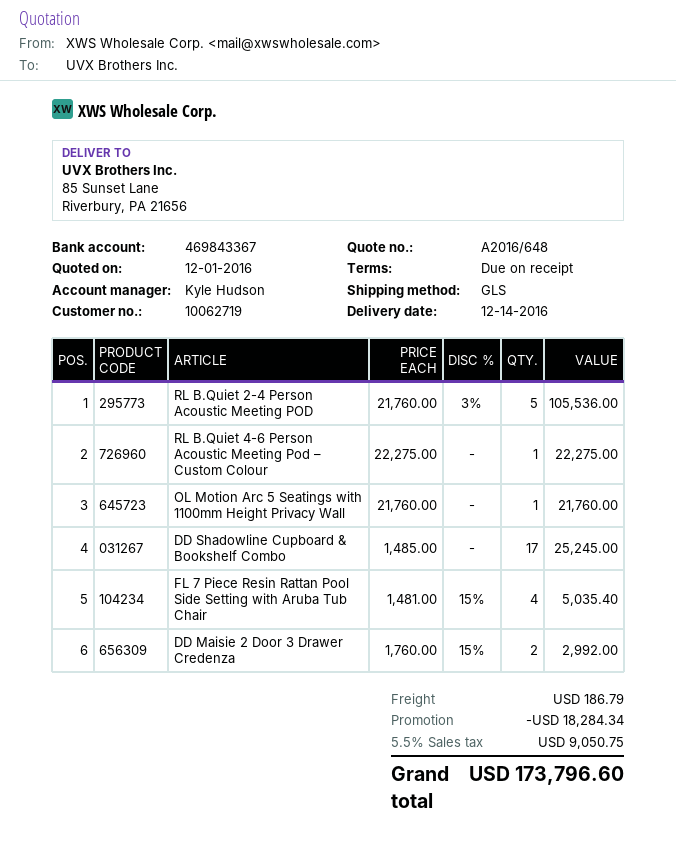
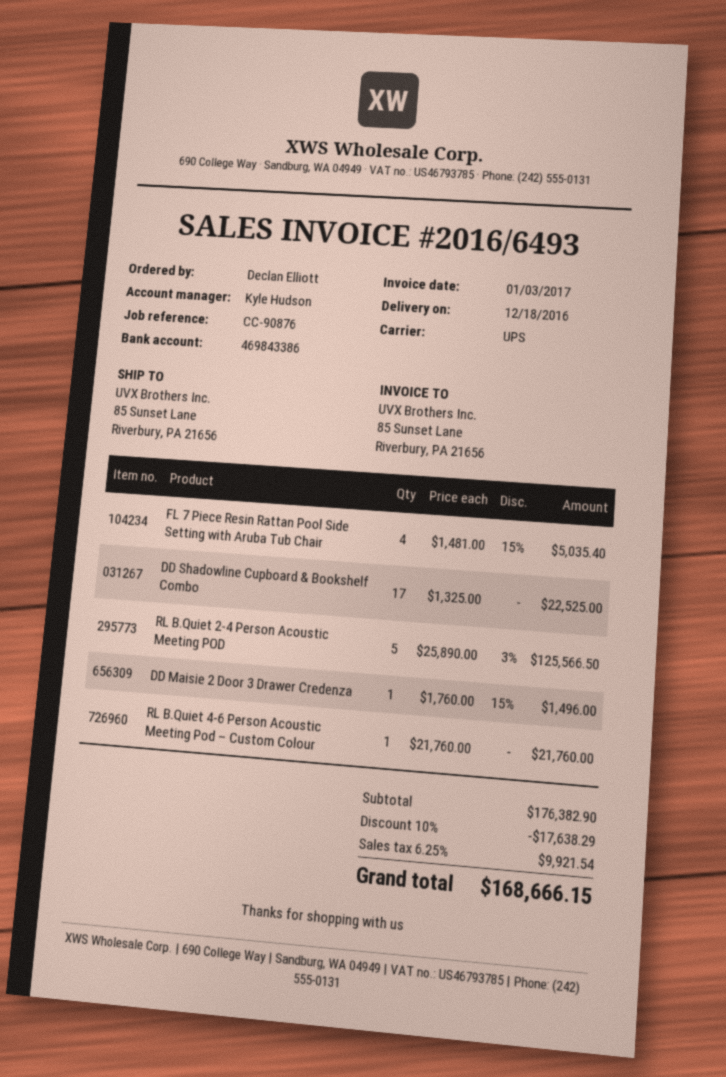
delivery date: 2016-12-14 -> 2016-12-18
bank account: 469843367 -> 469843386
shipping method: GLS -> UPS
RL B.Quiet 2-4 Person Acoustic Meeting POD: 5 x 21760.00 - 3% = 105536.00 -> 5 x 25890.00 - 3% = 125566.50
RL B.Quiet 4-6 Person Acoustic Meeting Pod – Custom Colour: 1 x 22275.00 = 22275.00 -> 1 x 21760.00 = 21760.00
OL Motion Arc 5 Seatings with 1100mm Height Privacy Wall: 1 x 21760.00 = 21760.00 -> none
DD Shadowline Cupboard & Bookshelf Combo: 17 x 1485.00 = 25245.00 -> 17 x 1325.00 = 22525.00
DD Maisie 2 Door 3 Drawer Credenza: 2 x 1760.00 - 15% = 2992.00 -> 1 x 1760.00 - 15% = 1496.00
discount: 18284.34 -> 17638.29
shipping: 186.79 -> none
tax: 5.5% = 9050.75 -> 6.25% = 9921.54
total: 173796.60 -> 168666.15

